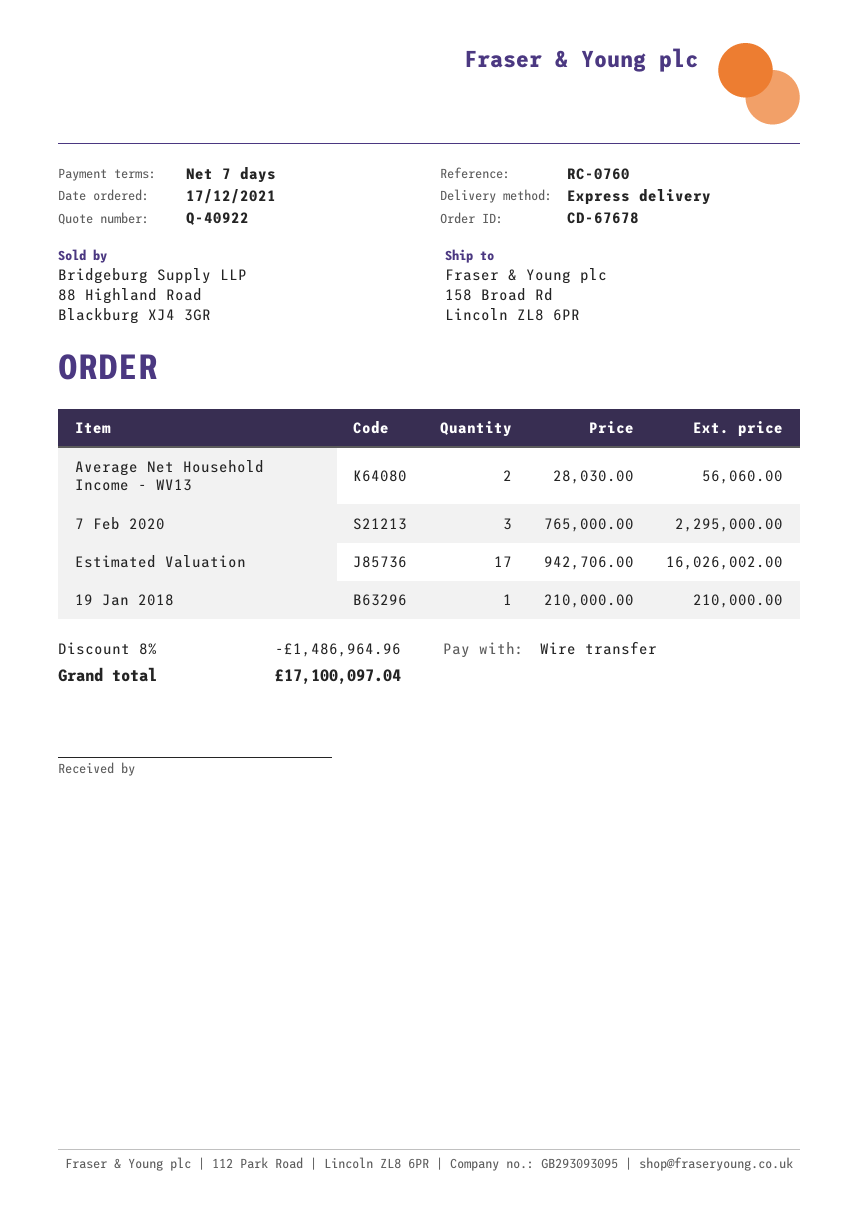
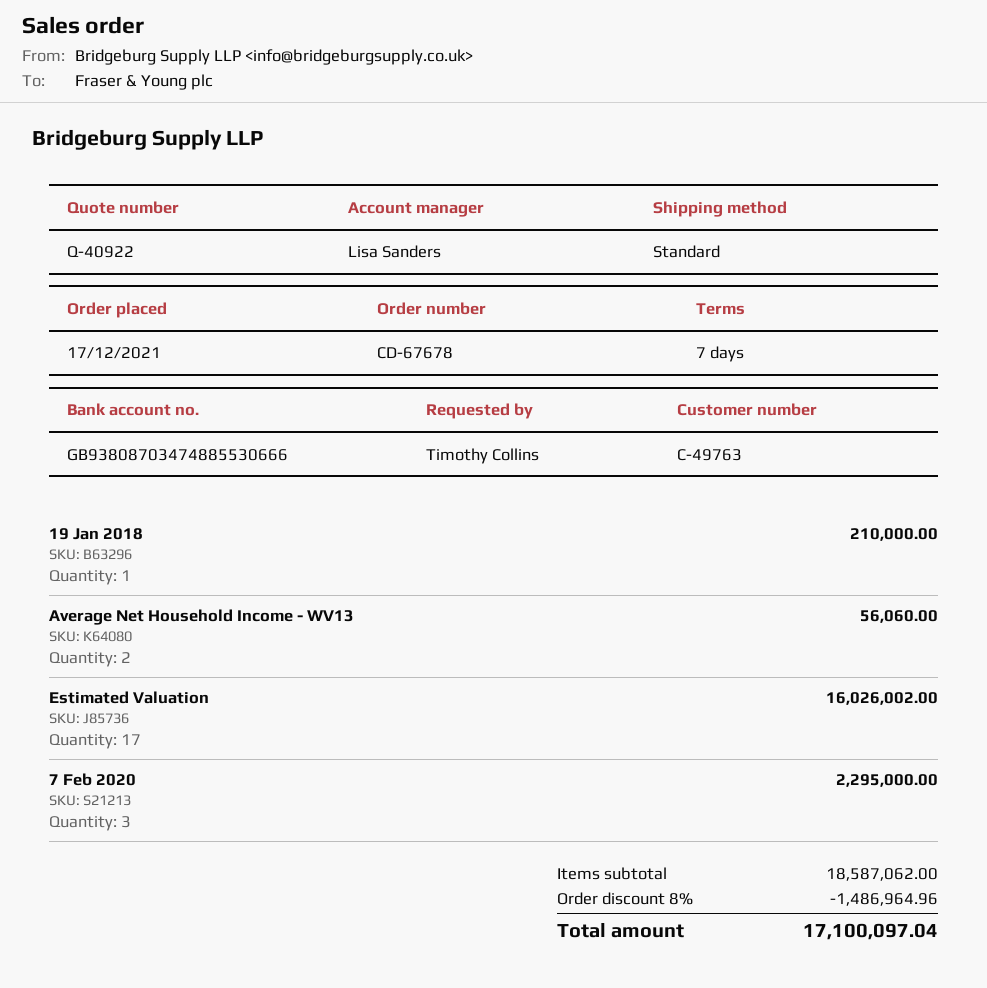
shipping method: express -> standard

